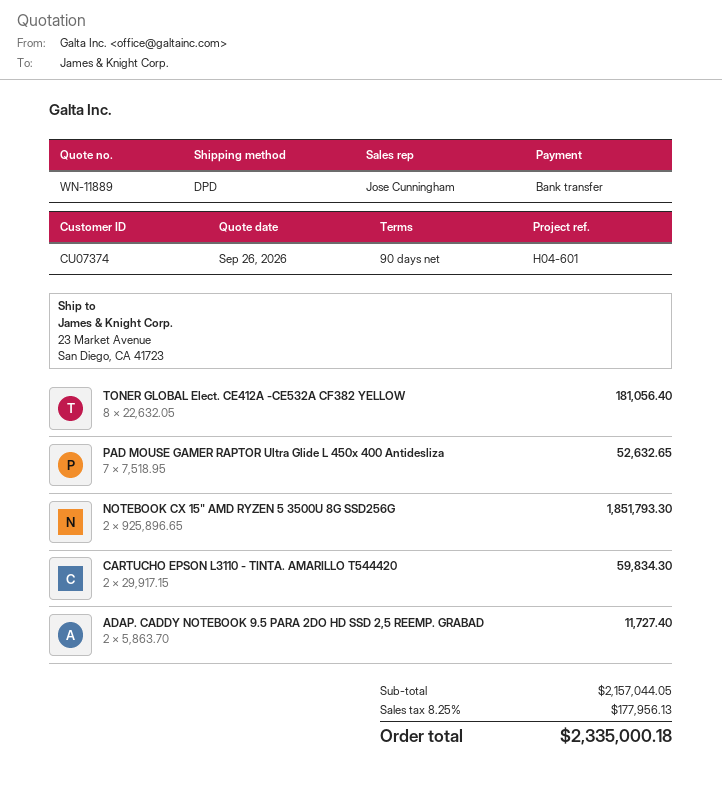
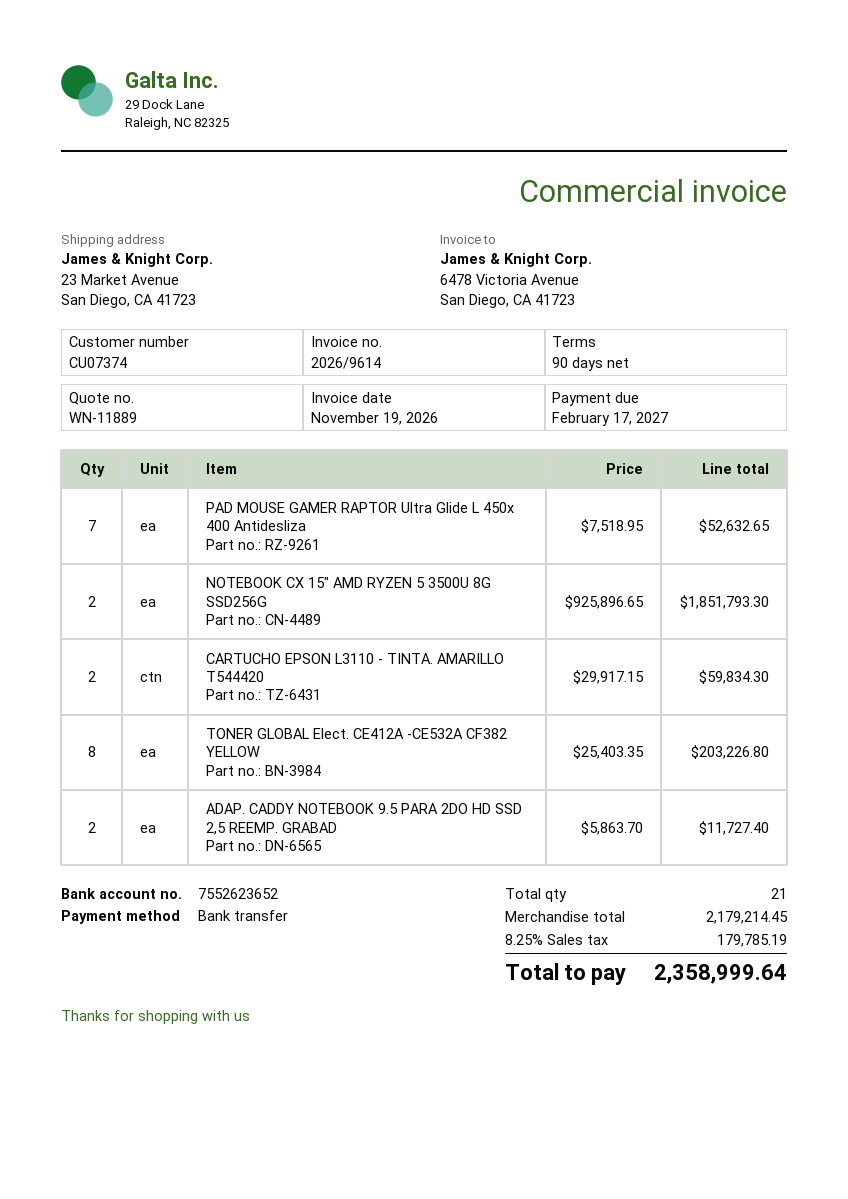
TONER GLOBAL Elect. CE412A -CE532A CF382 YELLOW: 8 x 22632.05 = 181056.40 -> 8 x 25403.35 = 203226.80
subtotal: 2157044.05 -> 2179214.45
tax: 8.25% = 177956.13 -> 8.25% = 179785.19
total: 2335000.18 -> 2358999.64

